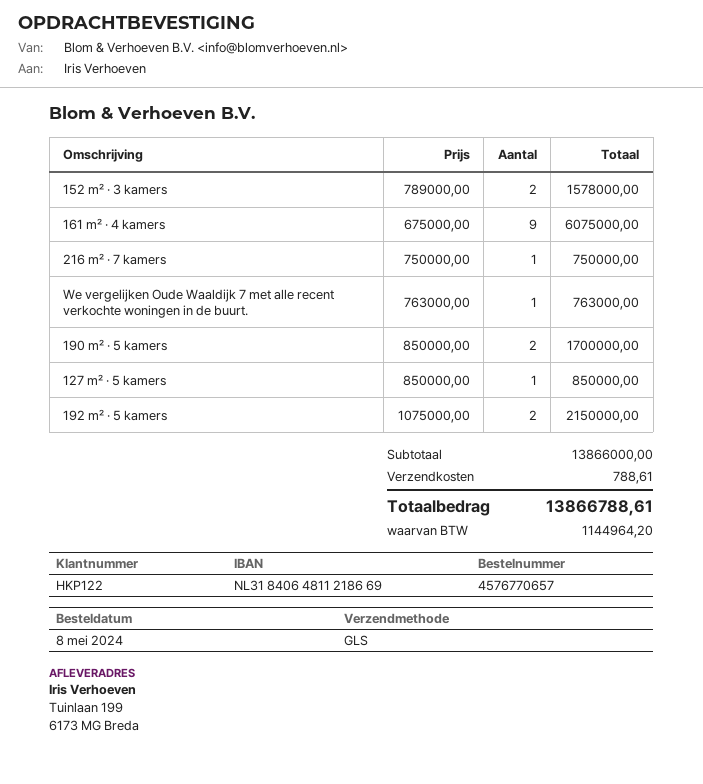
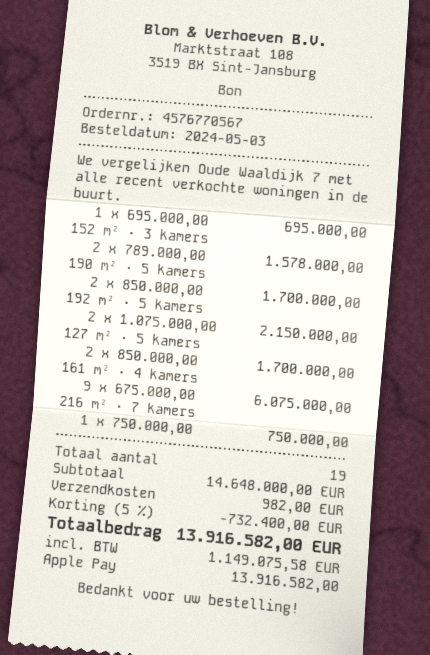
order number: 4576770657 -> 4576770567
order date: 2024-05-08 -> 2024-05-03
We vergelijken Oude Waaldijk 7 met alle recent verkochte woningen in de buurt.: 1 x 763000.00 = 763000.00 -> 1 x 695000.00 = 695000.00
127 m² · 5 kamers: 1 x 850000.00 = 850000.00 -> 2 x 850000.00 = 1700000.00
subtotal: 13866000.00 -> 14648000.00
discount: none -> 5% = 732400.00
shipping: 788.61 -> 982.00
tax: 1144964.20 -> 1149075.58
total: 13866788.61 -> 13916582.00

